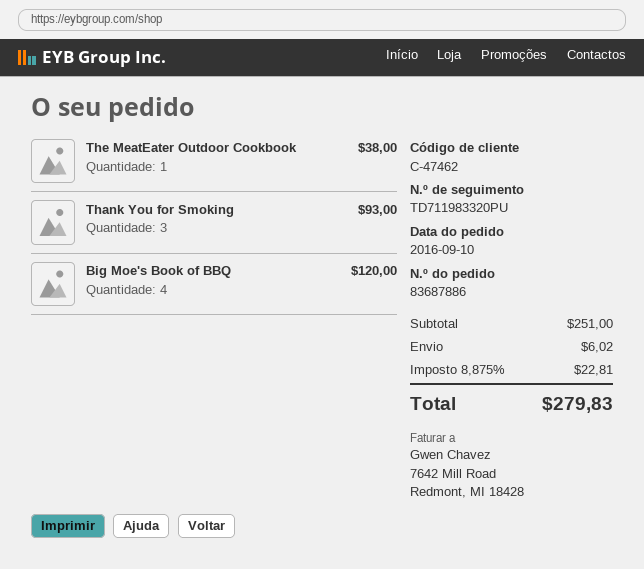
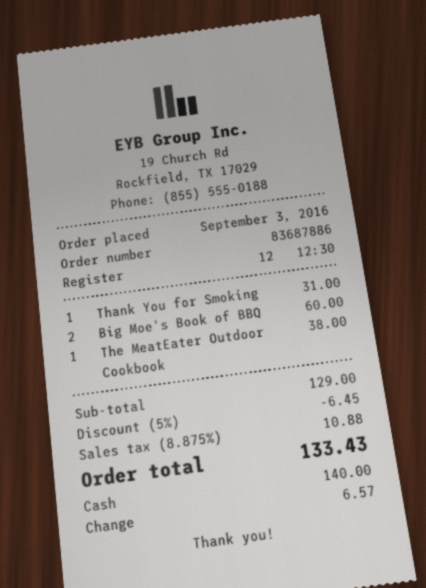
order date: 2016-09-10 -> 2016-09-03
Thank You for Smoking: 3 for 93.00 -> 1 for 31.00
Big Moe's Book of BBQ: 4 for 120.00 -> 2 for 60.00
subtotal: 251.00 -> 129.00
discount: none -> 5% = 6.45
shipping: 6.02 -> none
tax: 8.875% = 22.81 -> 8.875% = 10.88
total: 279.83 -> 133.43

